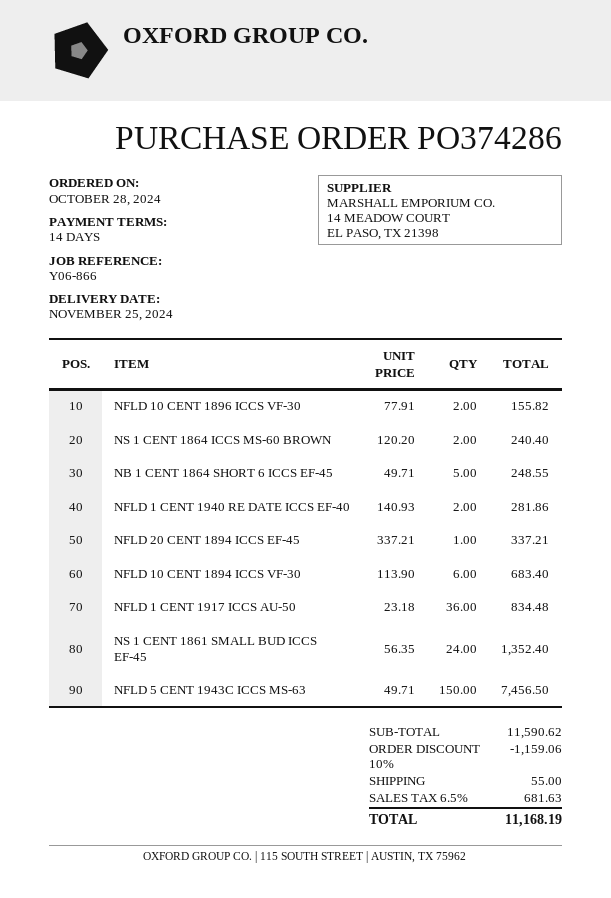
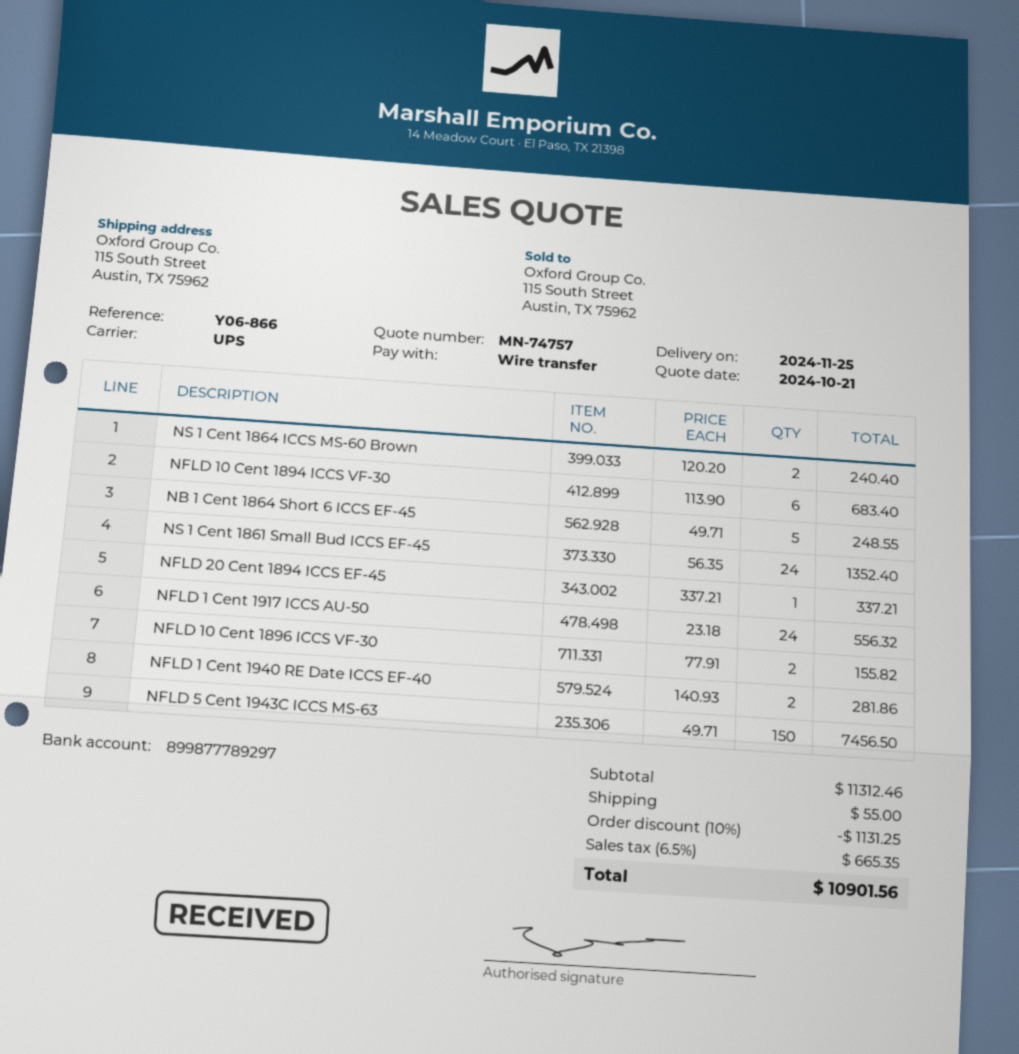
NFLD 1 CENT 1917 ICCS AU-50: 36 x 23.18 = 834.48 -> 24 x 23.18 = 556.32
subtotal: 11590.62 -> 11312.46
discount: 10% = 1159.06 -> 10% = 1131.25
tax: 6.5% = 681.63 -> 6.5% = 665.35
total: 11168.19 -> 10901.56

